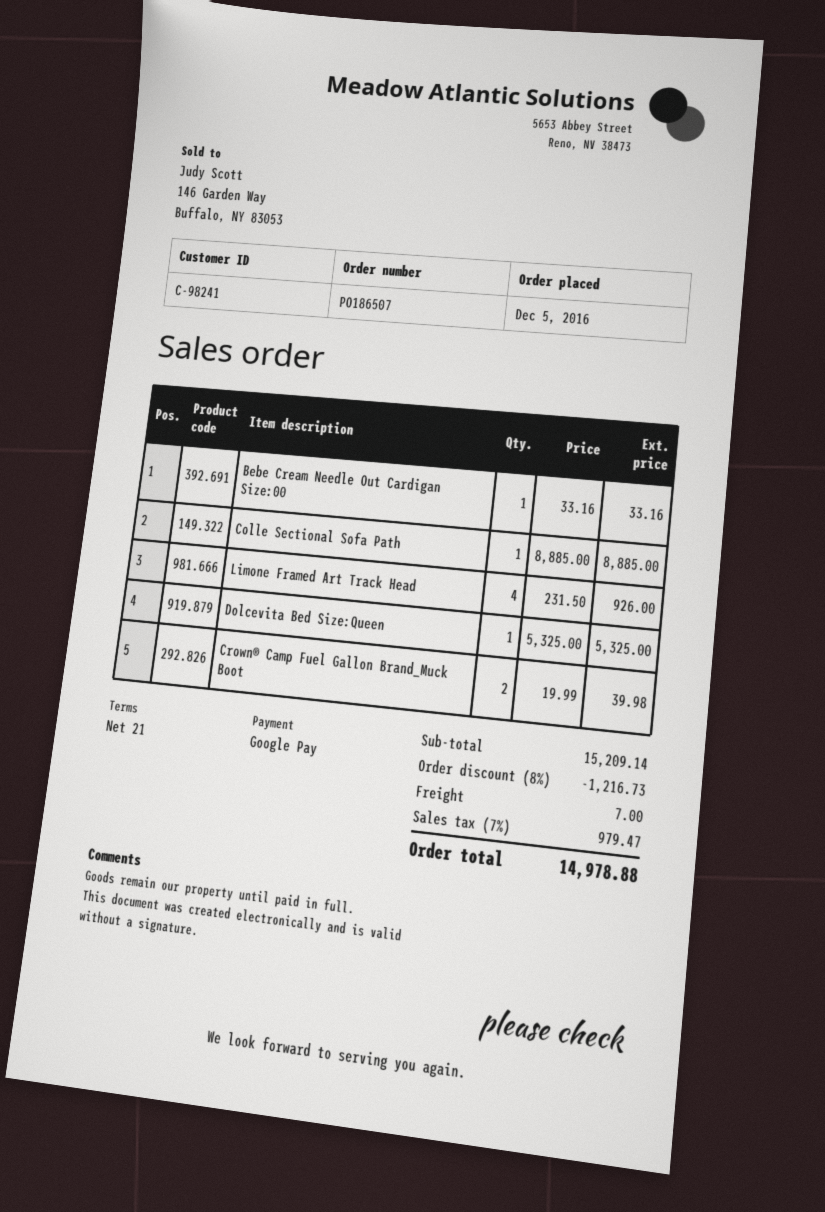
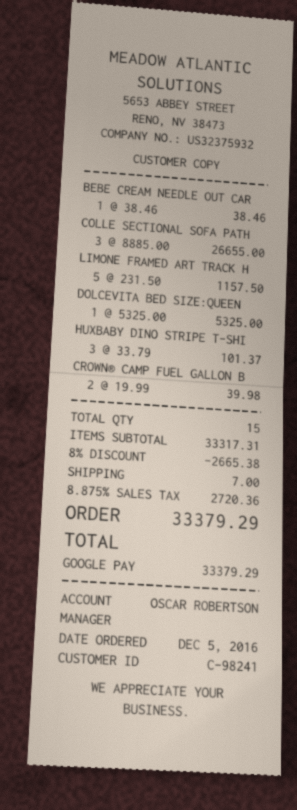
Bebe Cream Needle Out Cardigan Size:00: 1 x 33.16 = 33.16 -> 1 x 38.46 = 38.46
Colle Sectional Sofa Path: 1 x 8885.00 = 8885.00 -> 3 x 8885.00 = 26655.00
Limone Framed Art Track Head: 4 x 231.50 = 926.00 -> 5 x 231.50 = 1157.50
HUXBABY DINO STRIPE T-SHI: none -> 3 x 33.79 = 101.37
subtotal: 15209.14 -> 33317.31
discount: 8% = 1216.73 -> 8% = 2665.38
tax: 7% = 979.47 -> 8.875% = 2720.36
total: 14978.88 -> 33379.29

